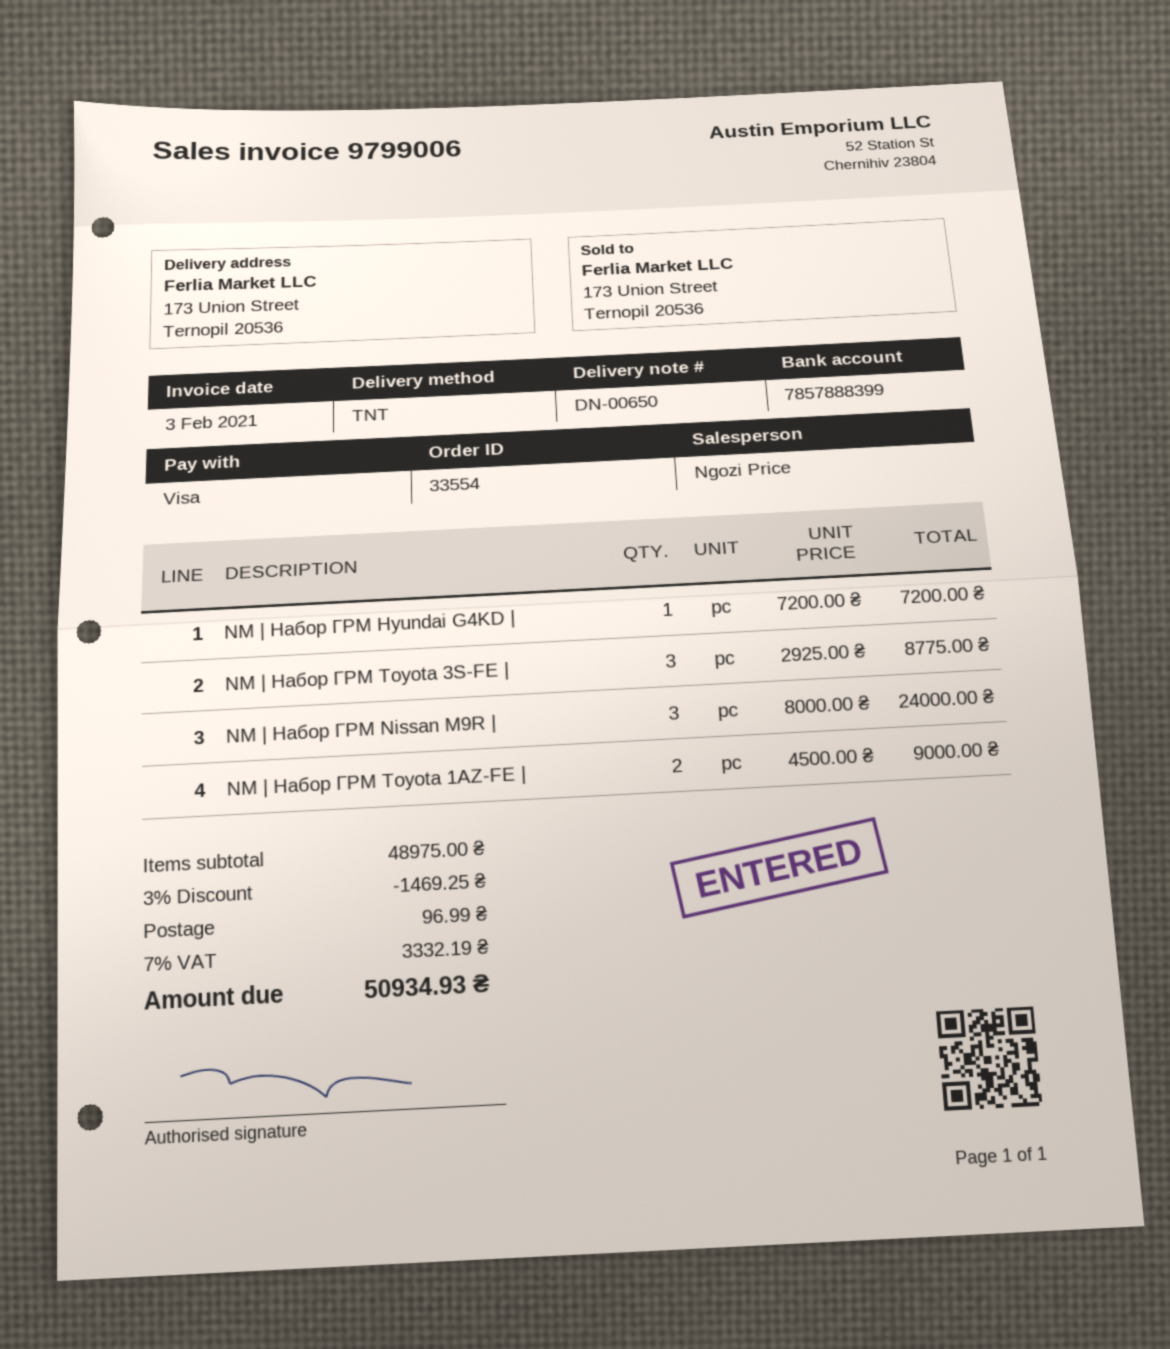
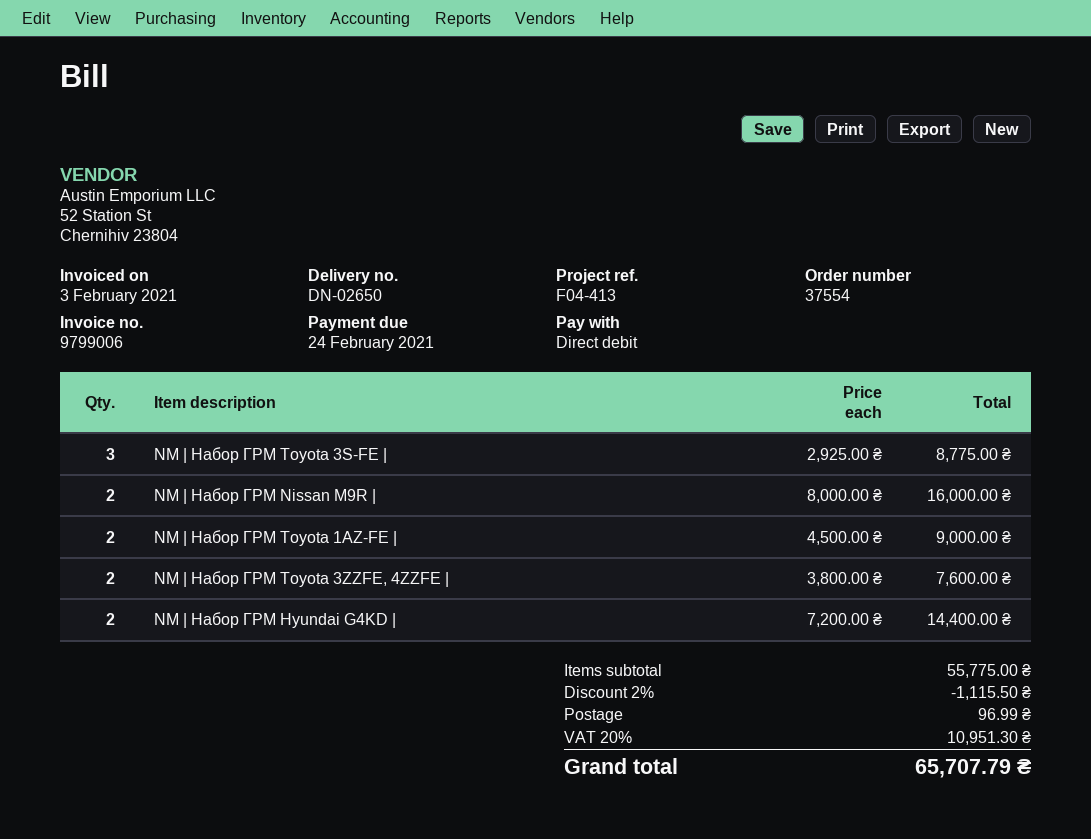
order number: 33554 -> 37554
delivery note number: DN-00650 -> DN-02650
payment method: Visa -> direct debit
NM | Набор ГРМ Hyundai G4KD |: 1 x 7200.00 = 7200.00 -> 2 x 7200.00 = 14400.00
NM | Набор ГРМ Nissan M9R |: 3 x 8000.00 = 24000.00 -> 2 x 8000.00 = 16000.00
NM | Набор ГРМ Toyota 3ZZFE, 4ZZFE |: none -> 2 x 3800.00 = 7600.00
subtotal: 48975.00 -> 55775.00
discount: 3% = 1469.25 -> 2% = 1115.50
tax: 7% = 3332.19 -> 20% = 10951.30
total: 50934.93 -> 65707.79

